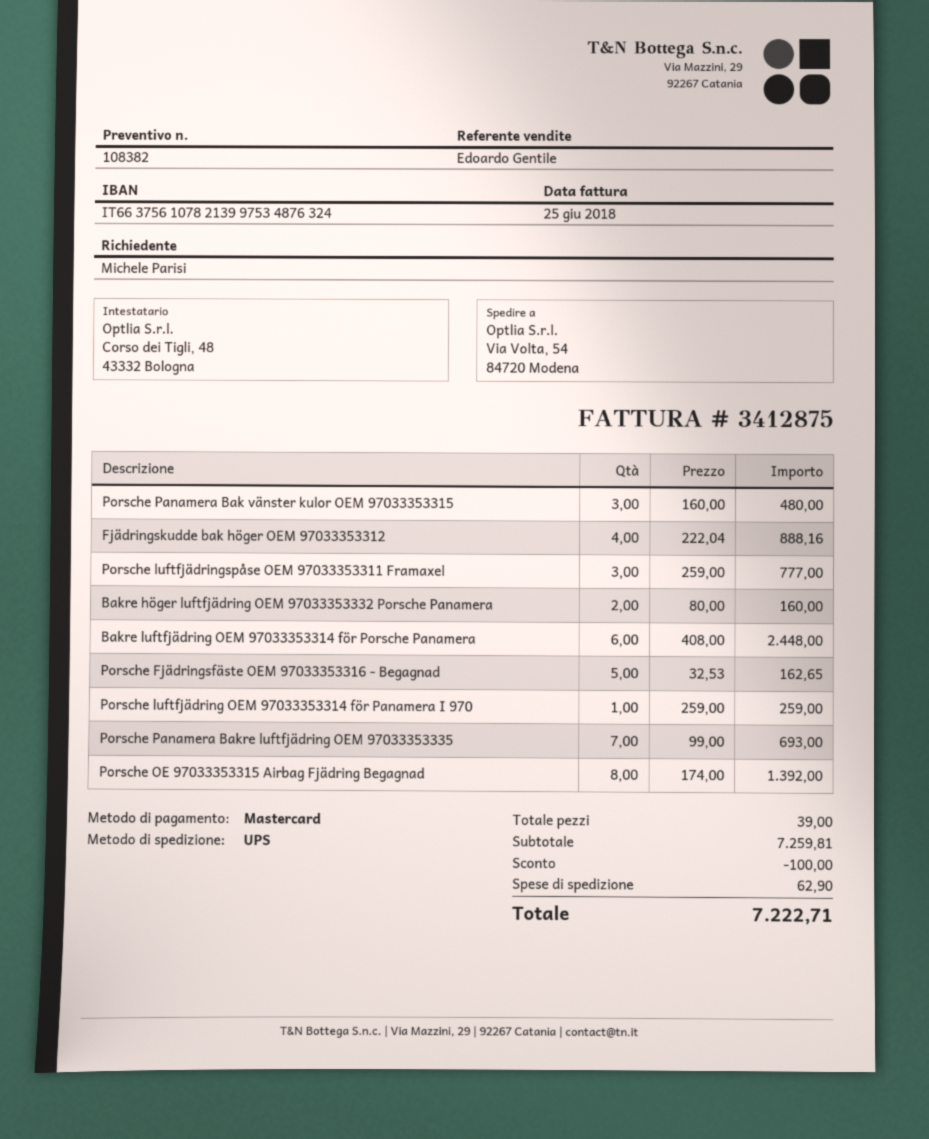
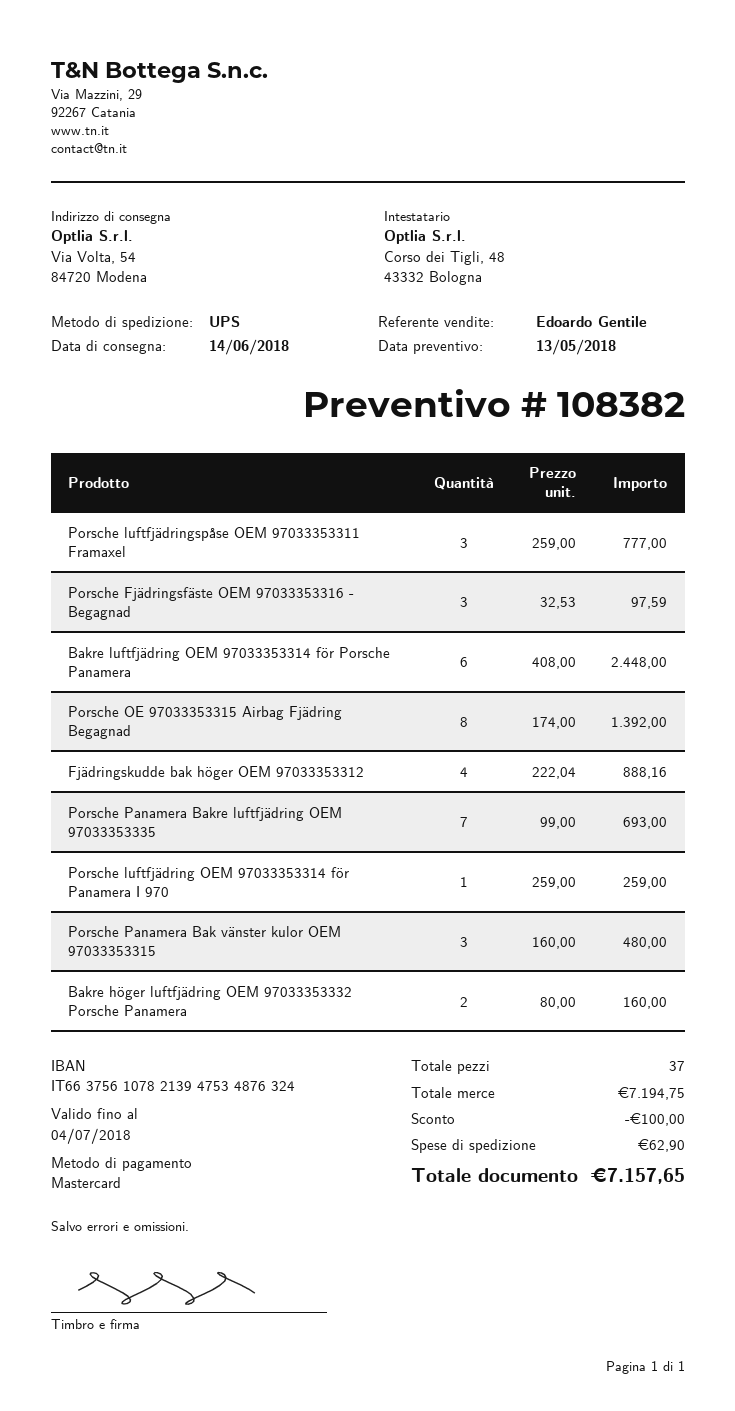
bank account: IT6637561078213997534876324 -> IT6637561078213947534876324
Porsche Fjädringsfäste OEM 97033353316 - Begagnad: 5 x 32.53 = 162.65 -> 3 x 32.53 = 97.59
total quantity: 39 -> 37
subtotal: 7259.81 -> 7194.75
total: 7222.71 -> 7157.65

